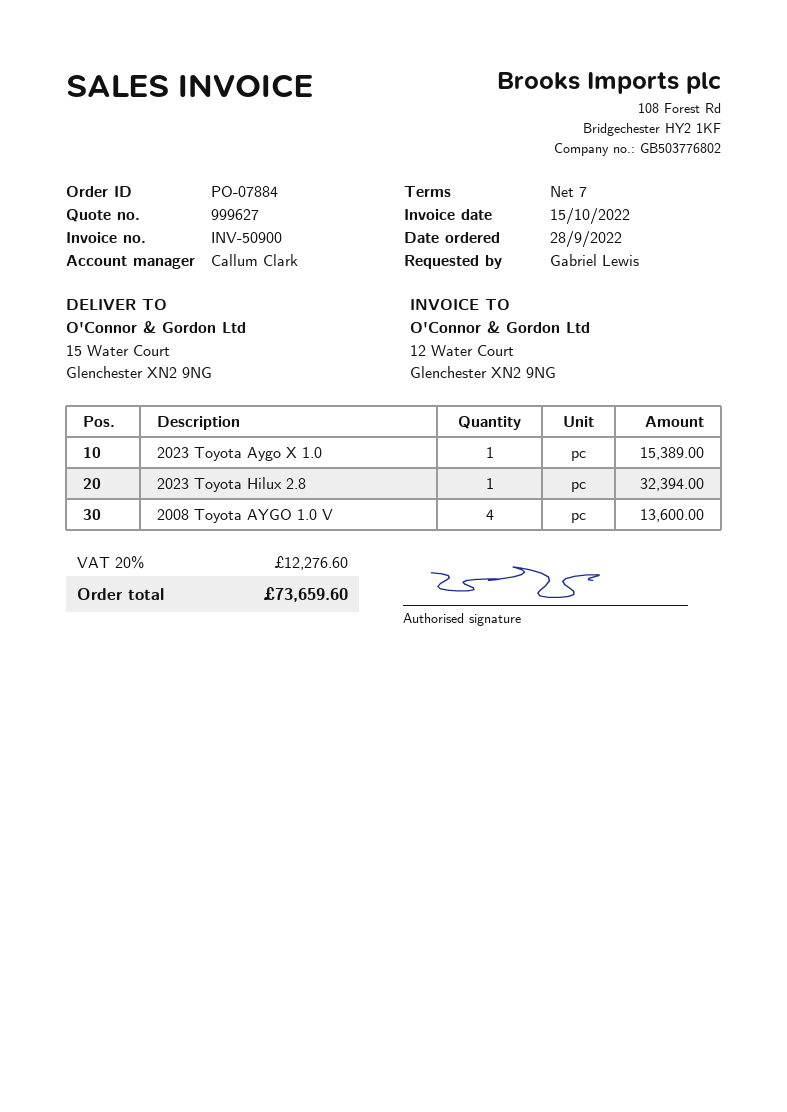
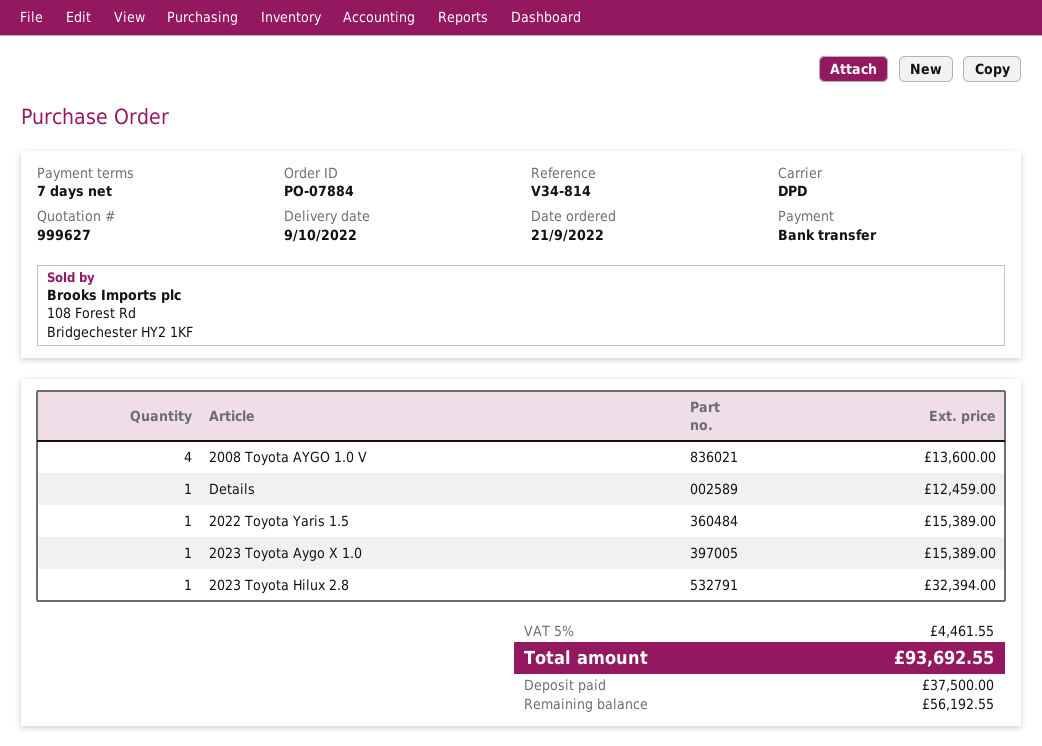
order date: 2022-09-28 -> 2022-09-21
Details: none -> 1 for 12459.00
2022 Toyota Yaris 1.5: none -> 1 for 15389.00
tax: 20% = 12276.60 -> 5% = 4461.55
total: 73659.60 -> 93692.55

